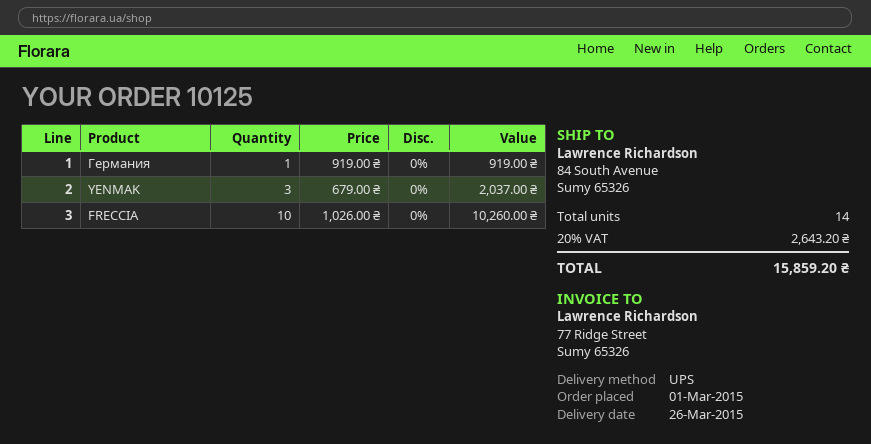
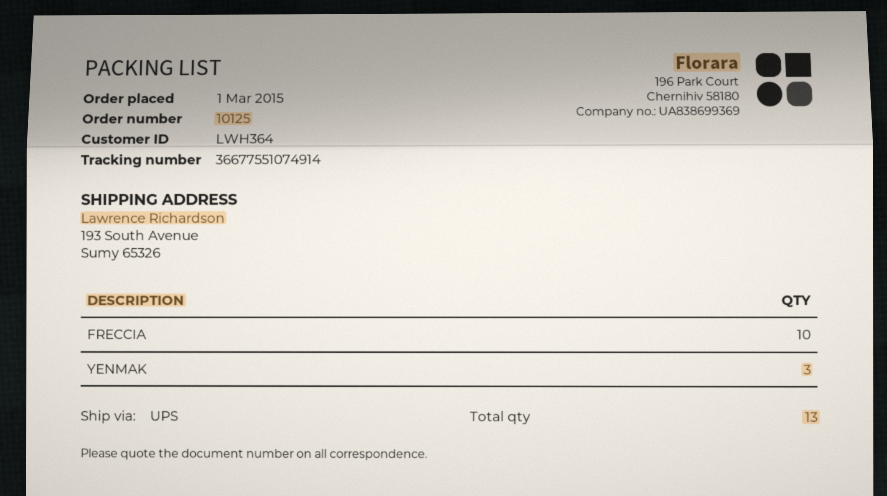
ship to: 84 South Avenue, Sumy 65326 -> 193 South Avenue, Sumy 65326
Германия: 1 -> none
total quantity: 14 -> 13

